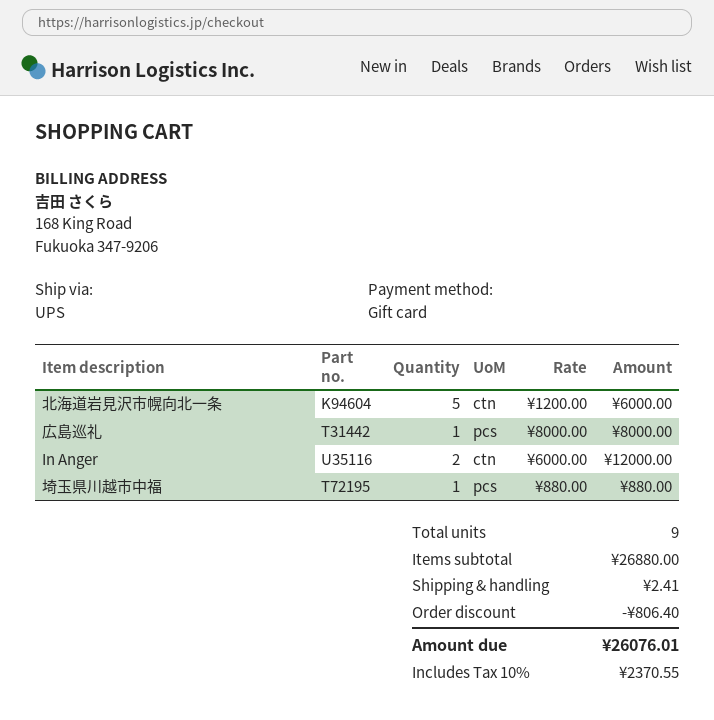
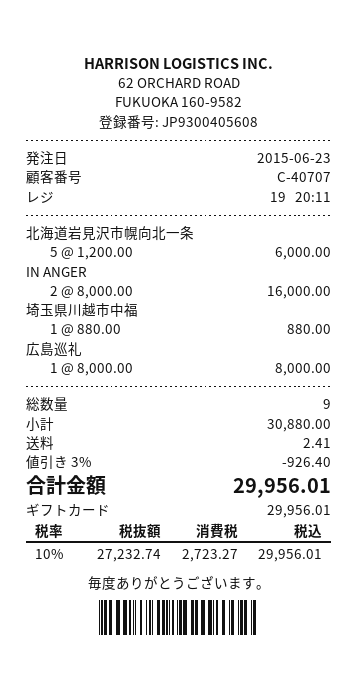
In Anger: 2 x 6000.00 = 12000.00 -> 2 x 8000.00 = 16000.00
subtotal: 26880.00 -> 30880.00
discount: 806.40 -> 926.40
tax: 10% = 2370.55 -> 10% = 2723.27
total: 26076.01 -> 29956.01

